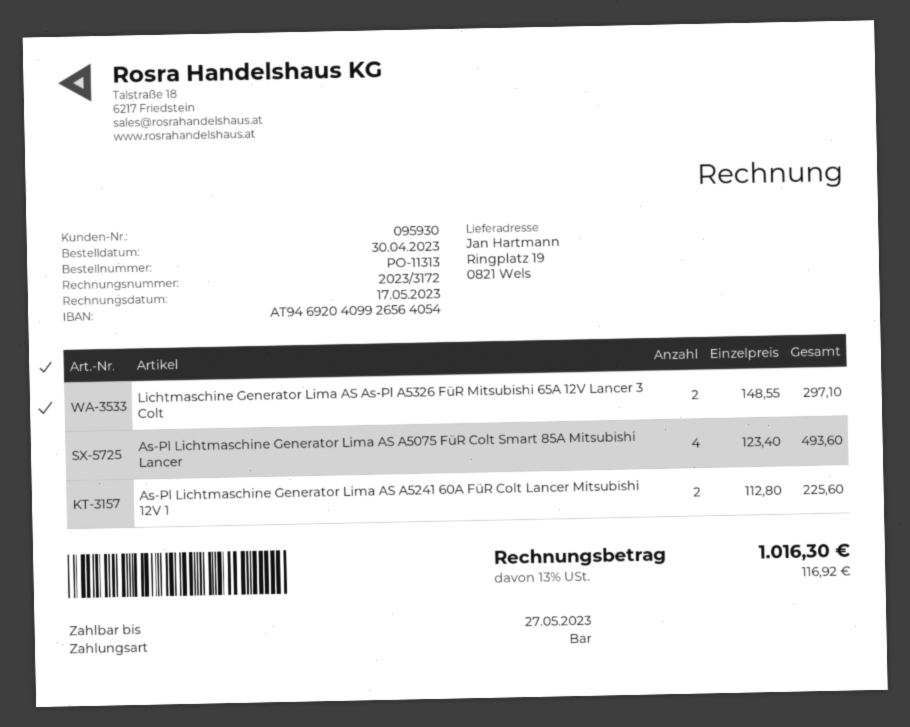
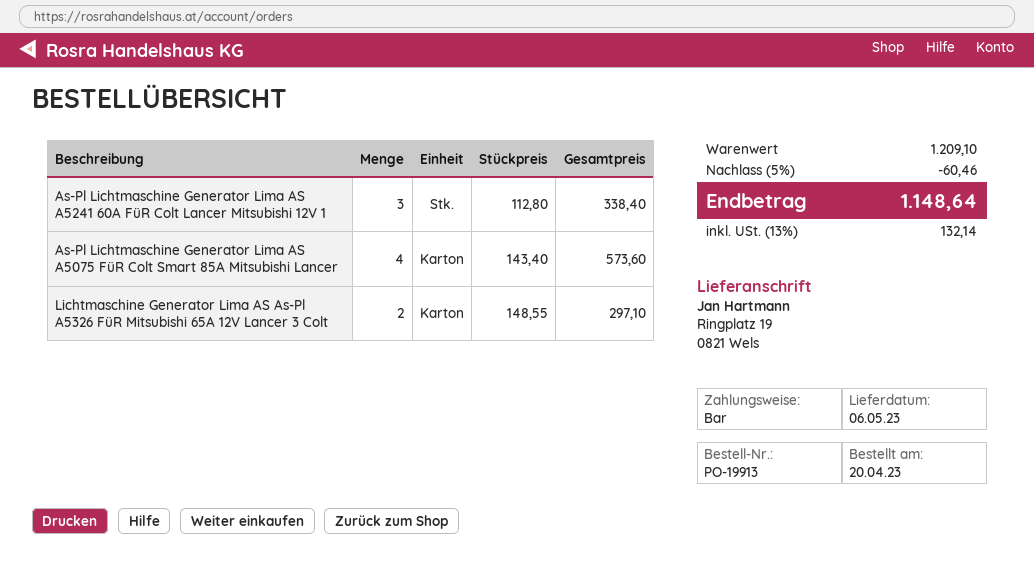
order number: PO-11313 -> PO-19913
order date: 2023-04-30 -> 2023-04-20
As-Pl Lichtmaschine Generator Lima AS A5075 FüR Colt Smart 85A Mitsubishi Lancer: 4 x 123.40 = 493.60 -> 4 x 143.40 = 573.60
As-Pl Lichtmaschine Generator Lima AS A5241 60A FüR Colt Lancer Mitsubishi 12V 1: 2 x 112.80 = 225.60 -> 3 x 112.80 = 338.40
discount: none -> 5% = 60.46
tax: 13% = 116.92 -> 13% = 132.14
total: 1016.30 -> 1148.64

